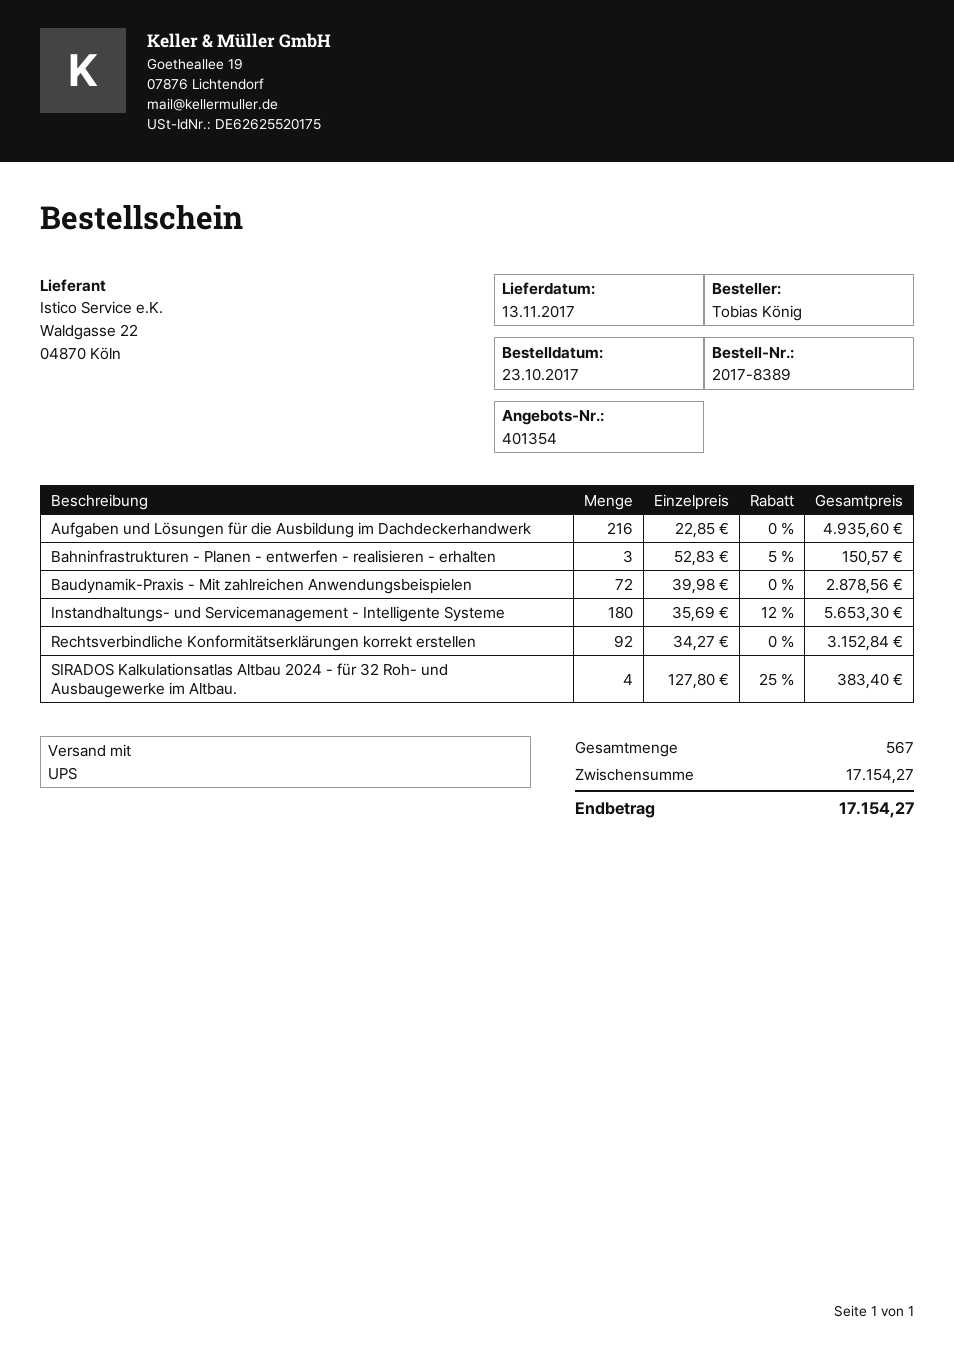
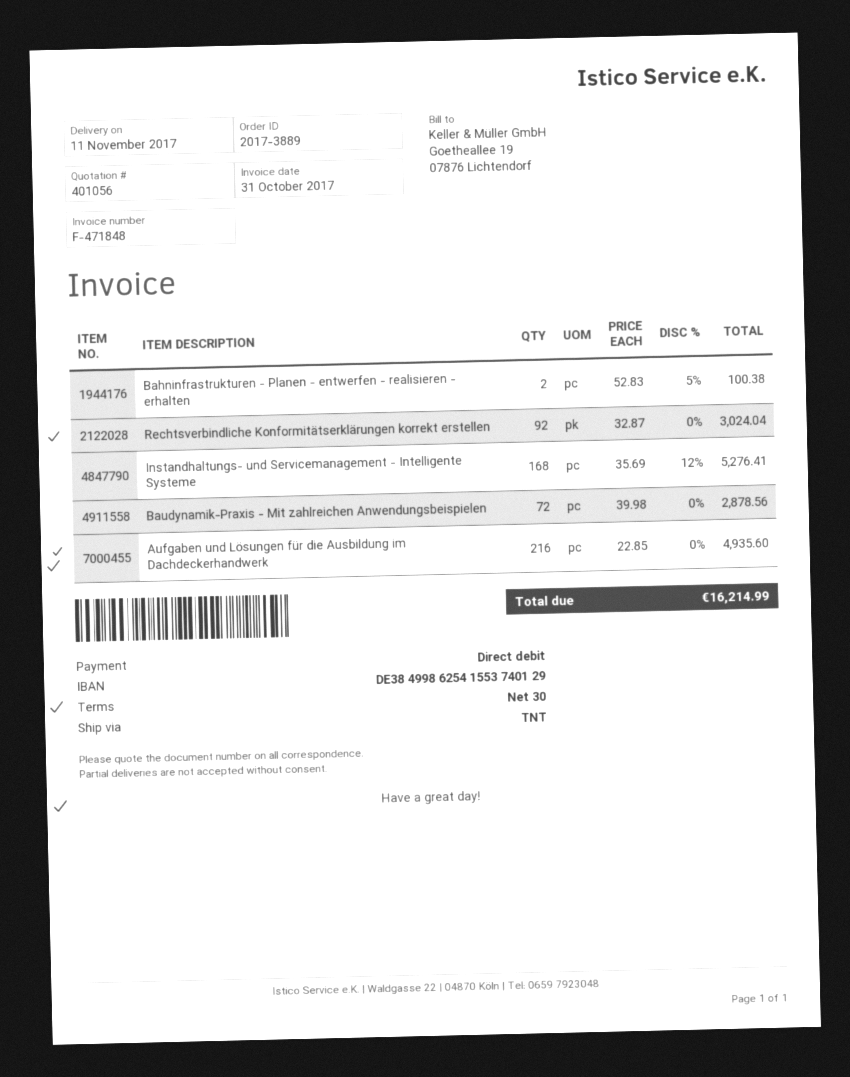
quote number: 401354 -> 401056
order number: 2017-8389 -> 2017-3889
delivery date: 2017-11-13 -> 2017-11-11
shipping method: UPS -> TNT
Bahninfrastrukturen - Planen - entwerfen - realisieren - erhalten: 3 x 52.83 - 5% = 150.57 -> 2 x 52.83 - 5% = 100.38
Instandhaltungs- und Servicemanagement - Intelligente Systeme: 180 x 35.69 - 12% = 5653.30 -> 168 x 35.69 - 12% = 5276.41
Rechtsverbindliche Konformitätserklärungen korrekt erstellen: 92 x 34.27 = 3152.84 -> 92 x 32.87 = 3024.04
SIRADOS Kalkulationsatlas Altbau 2024 - für 32 Roh- und Ausbaugewerke im Altbau.: 4 x 127.80 - 25% = 383.40 -> none
total: 17154.27 -> 16214.99

